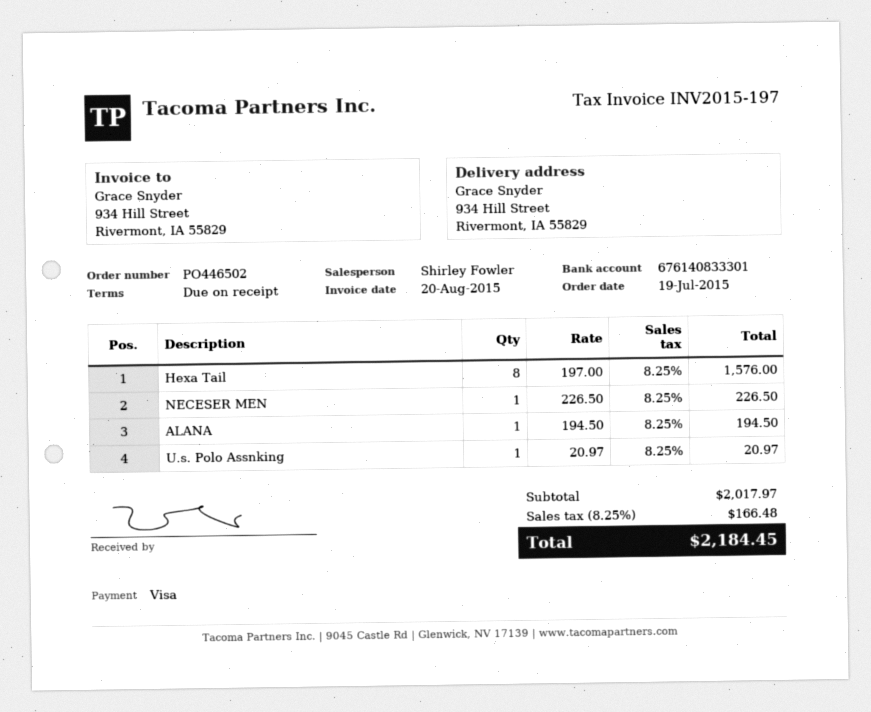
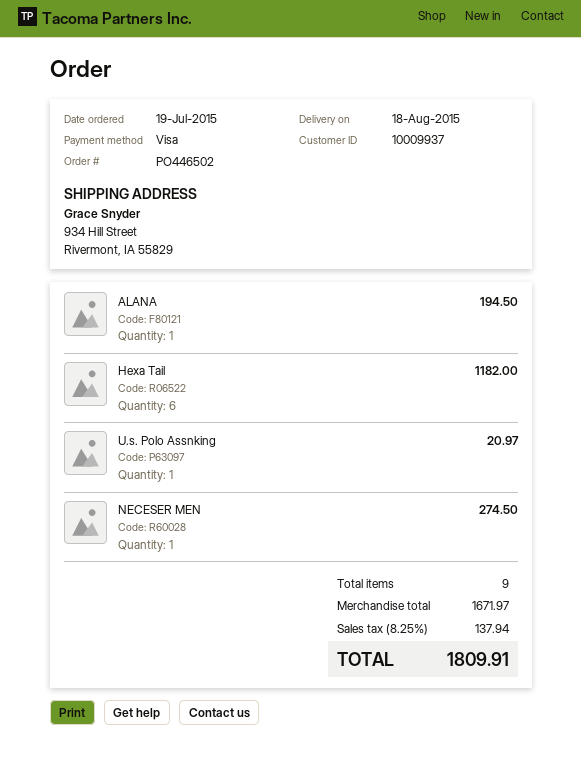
Hexa Tail: 8 for 1576.00 -> 6 for 1182.00
NECESER MEN: 1 for 226.50 -> 1 for 274.50
subtotal: 2017.97 -> 1671.97
tax: 8.25% = 166.48 -> 8.25% = 137.94
total: 2184.45 -> 1809.91

